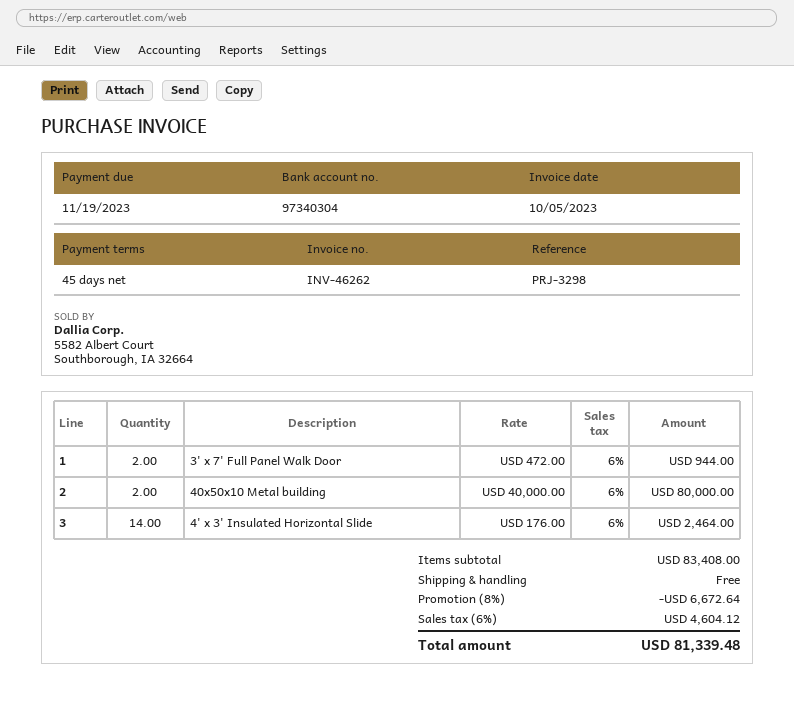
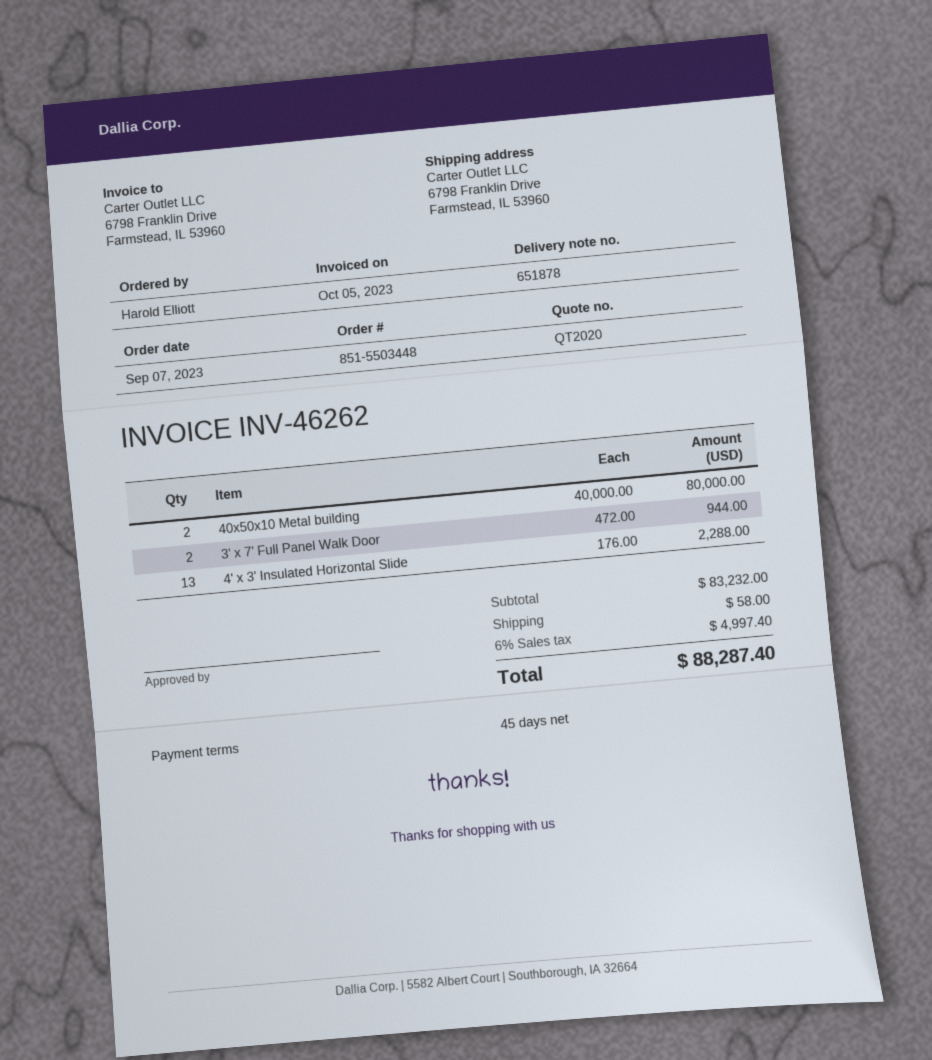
4' x 3' Insulated Horizontal Slide: 14 x 176.00 = 2464.00 -> 13 x 176.00 = 2288.00
subtotal: 83408.00 -> 83232.00
discount: 8% = 6672.64 -> none
shipping: 0.00 -> 58.00
tax: 6% = 4604.12 -> 6% = 4997.40
total: 81339.48 -> 88287.40

